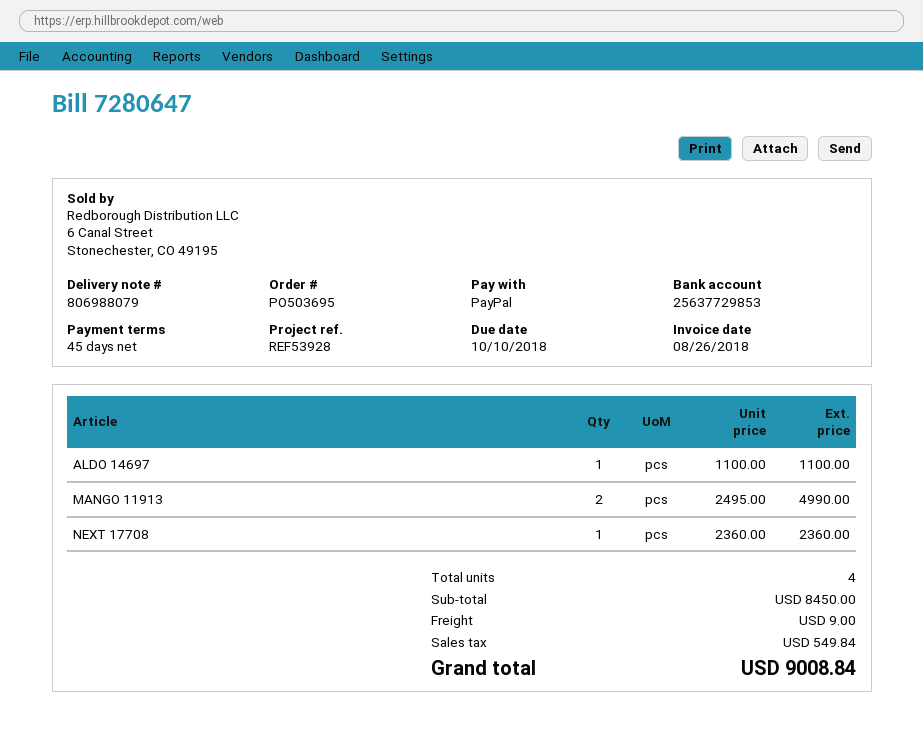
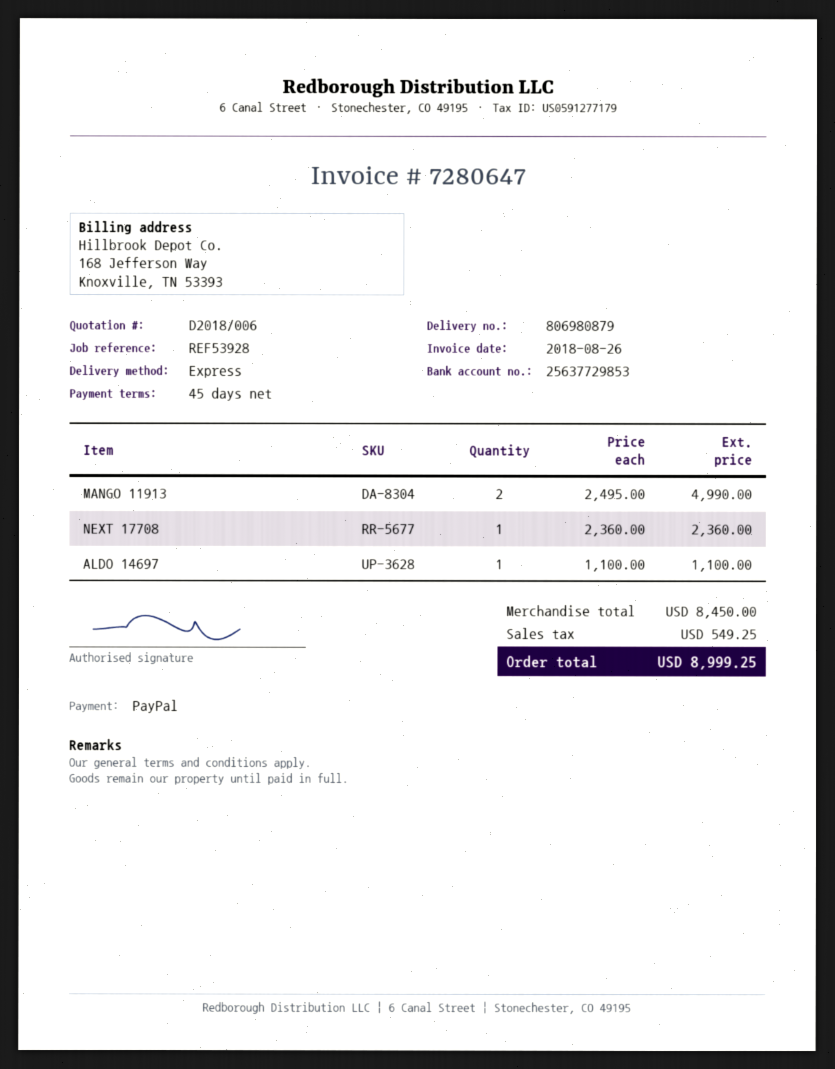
delivery note number: 806988079 -> 806980879
shipping: 9.00 -> none
tax: 549.84 -> 549.25
total: 9008.84 -> 8999.25

